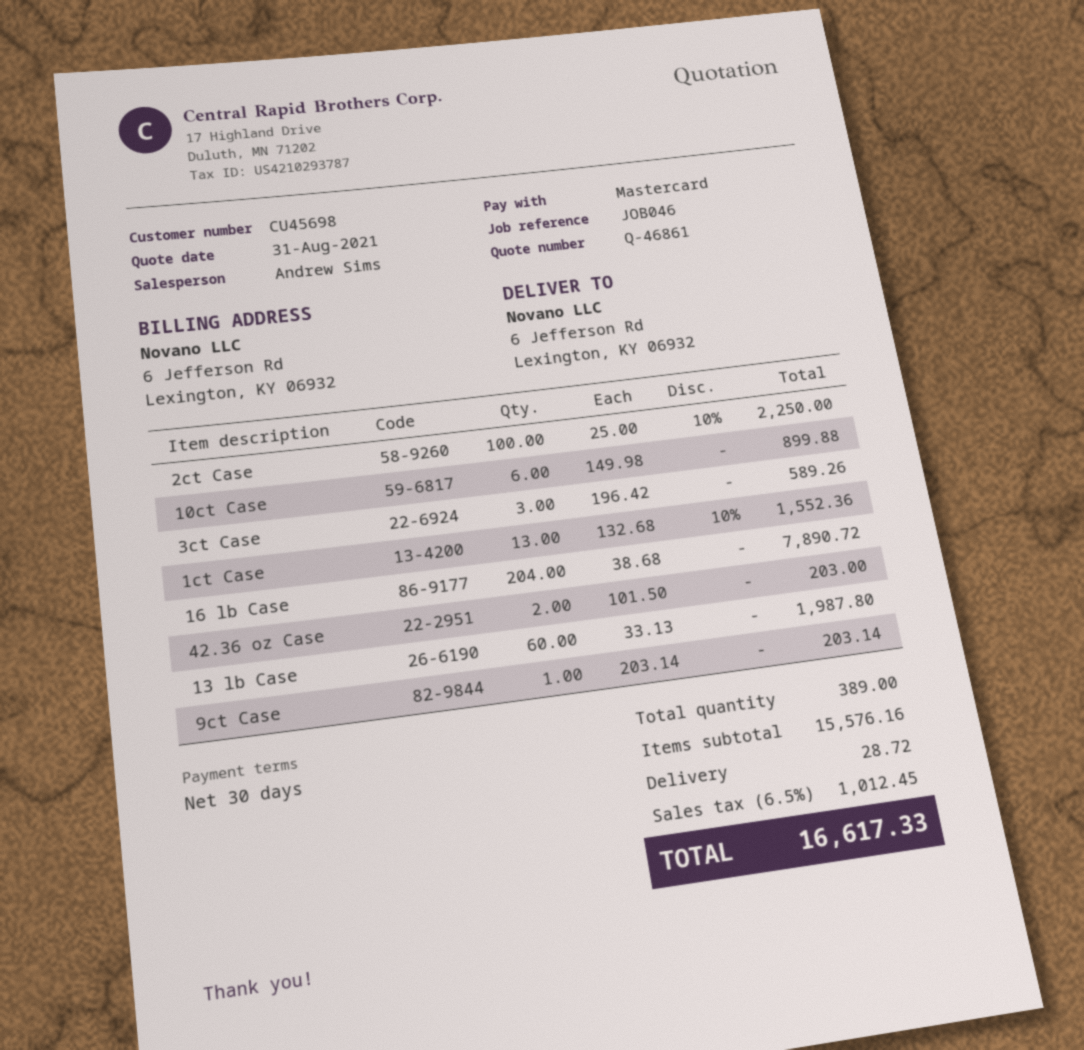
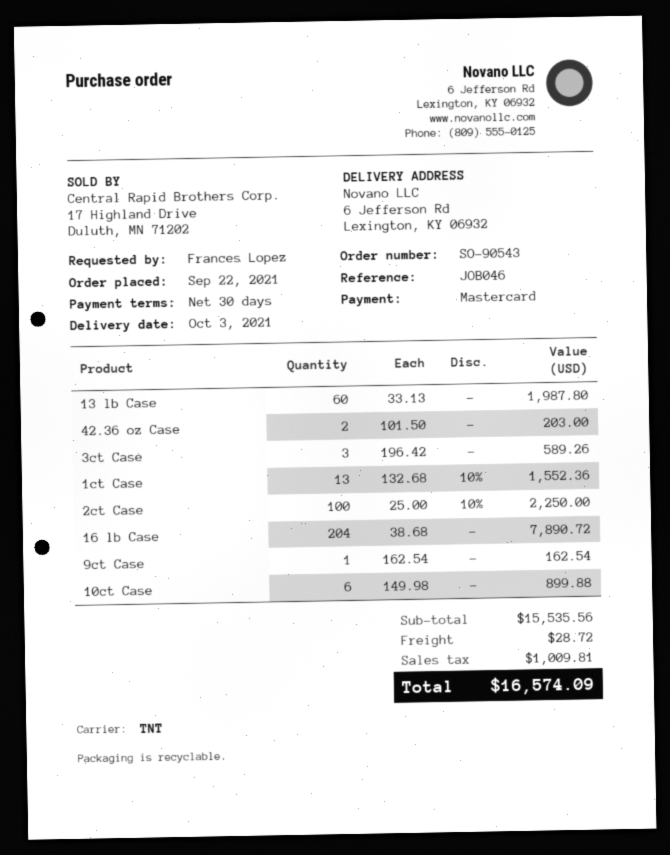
9ct Case: 1 x 203.14 = 203.14 -> 1 x 162.54 = 162.54
subtotal: 15576.16 -> 15535.56
tax: 1012.45 -> 1009.81
total: 16617.33 -> 16574.09

